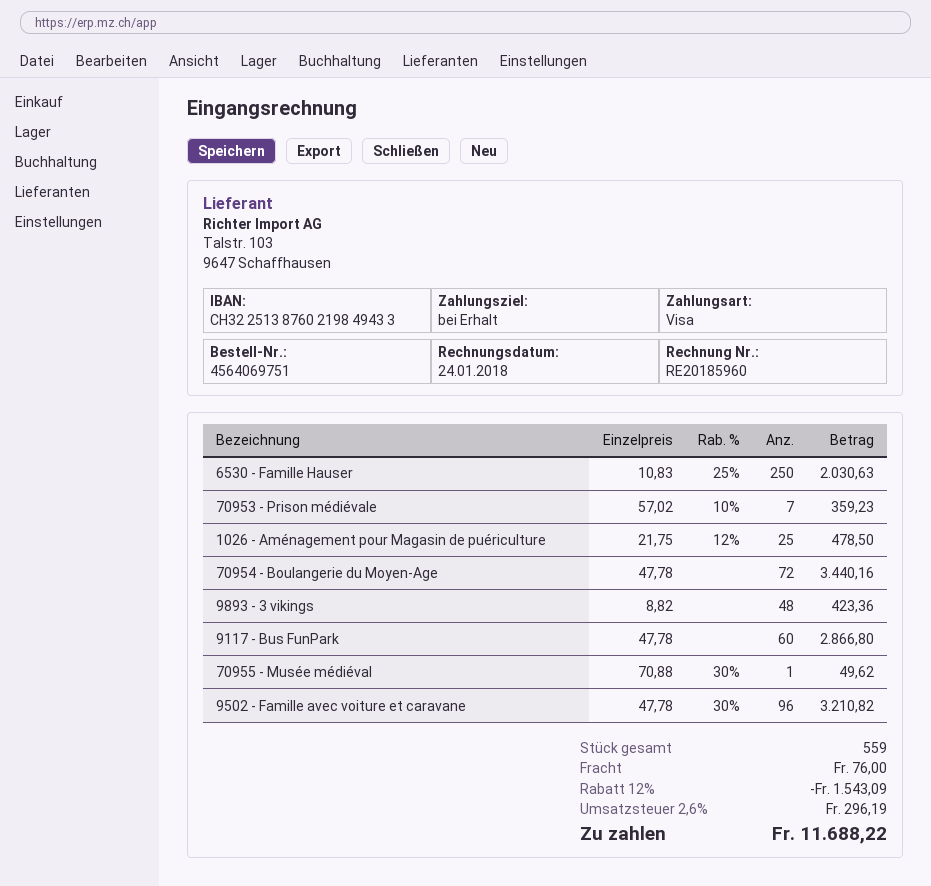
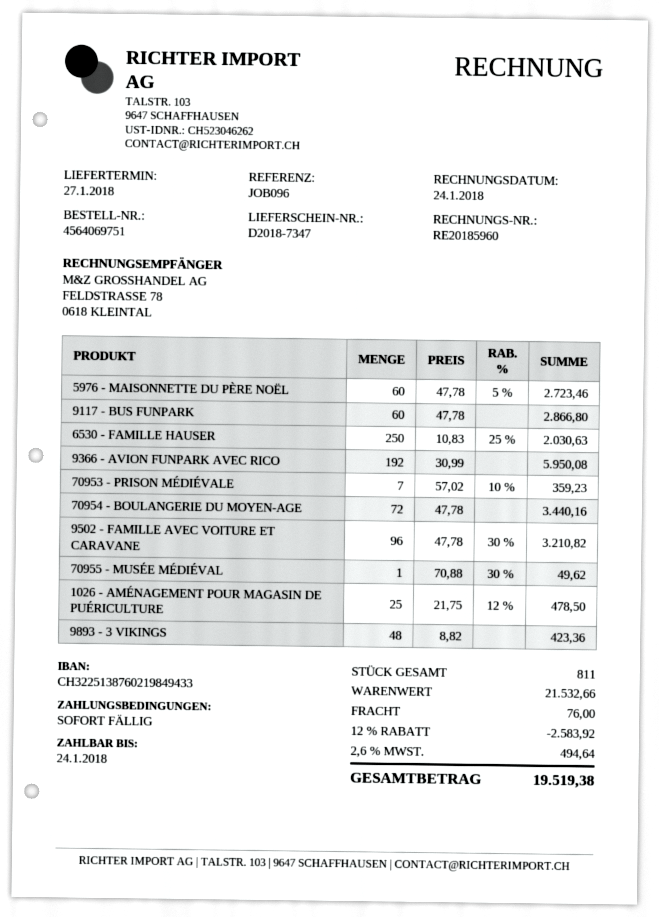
5976 - MAISONNETTE DU PÈRE NOËL: none -> 60 x 47.78 - 5% = 2723.46
9366 - AVION FUNPARK AVEC RICO: none -> 192 x 30.99 = 5950.08
total quantity: 559 -> 811
discount: 12% = 1543.09 -> 12% = 2583.92
tax: 2.6% = 296.19 -> 2.6% = 494.64
total: 11688.22 -> 19519.38

